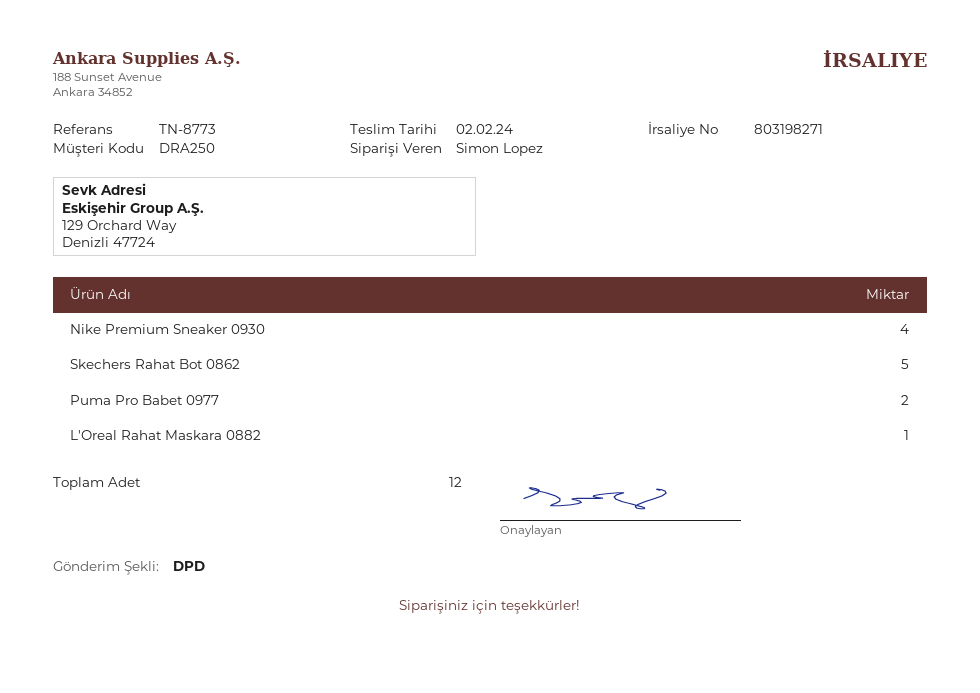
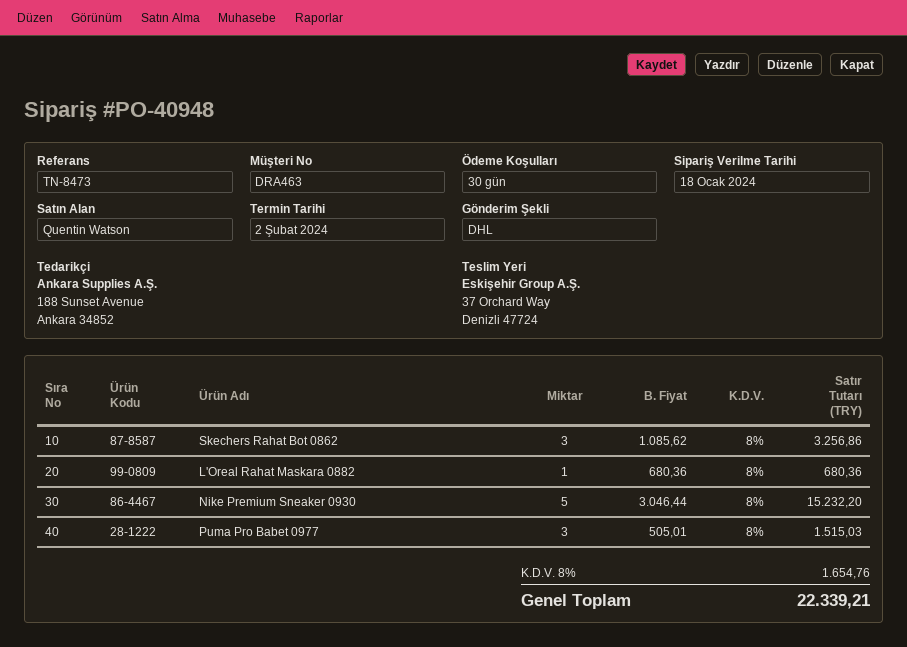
customer number: DRA250 -> DRA463
reference: TN-8773 -> TN-8473
ordered by: Simon Lopez -> Quentin Watson
shipping method: DPD -> DHL
ship to: 129 Orchard Way, Denizli 47724 -> 37 Orchard Way, Denizli 47724
Nike Premium Sneaker 0930: 4 -> 5
Skechers Rahat Bot 0862: 5 -> 3
Puma Pro Babet 0977: 2 -> 3

